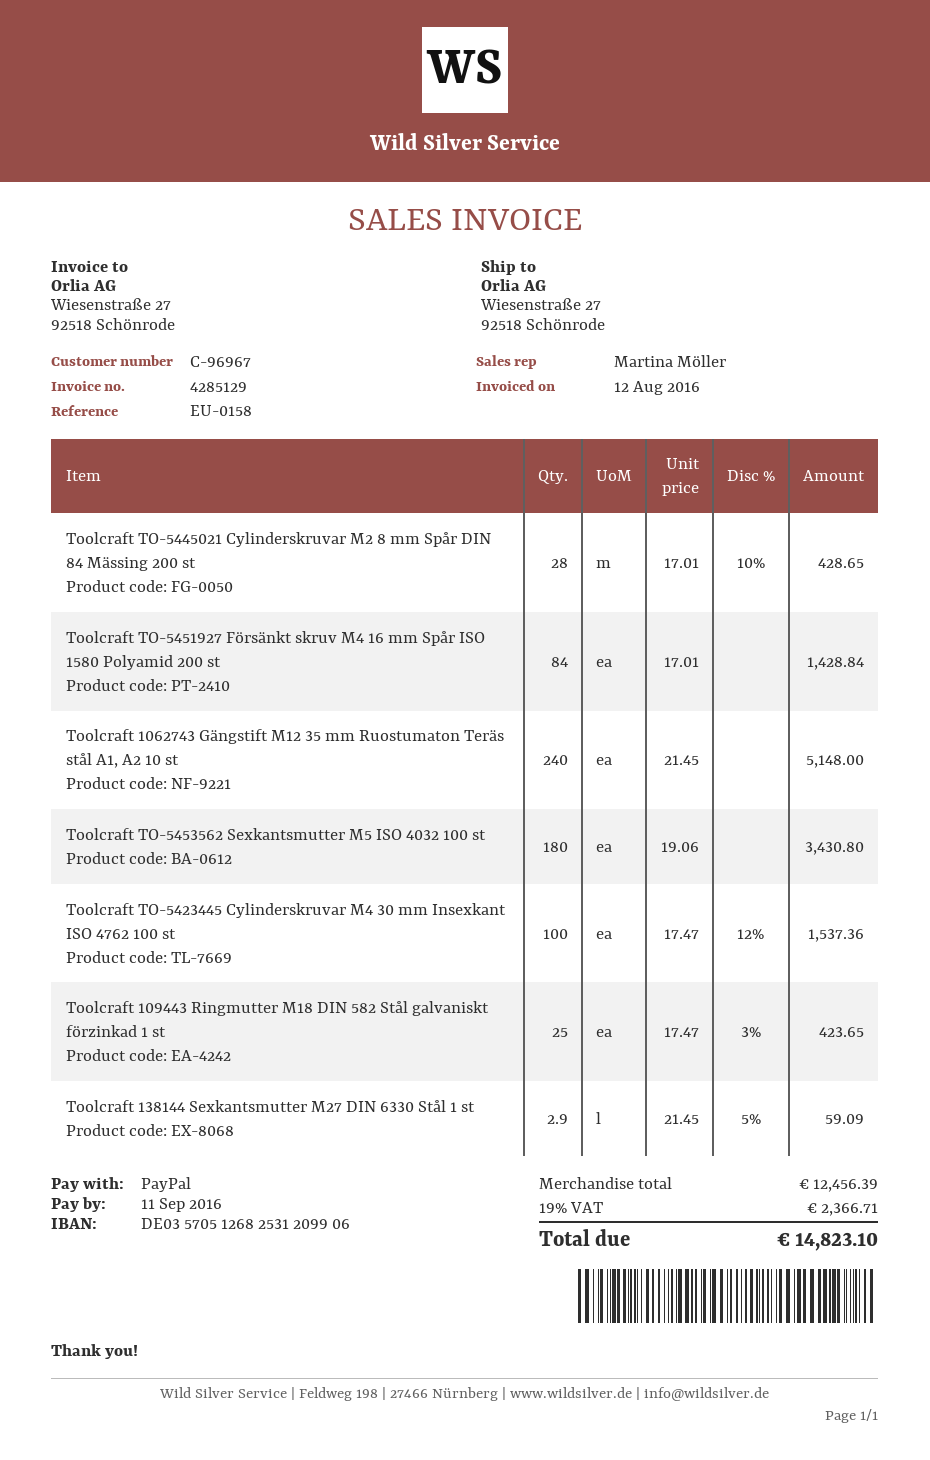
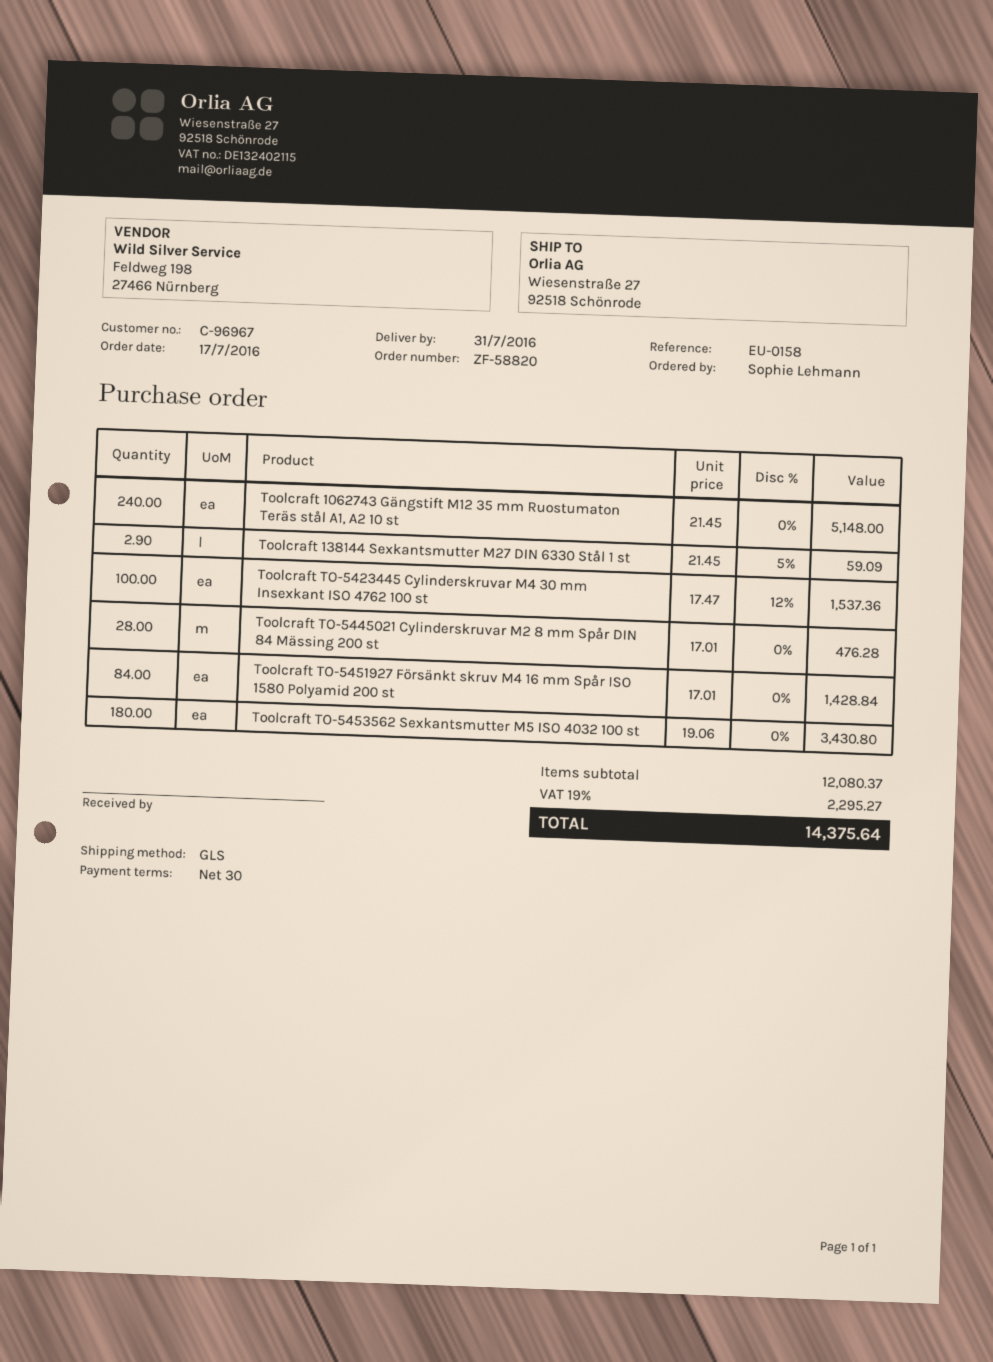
Toolcraft TO-5445021 Cylinderskruvar M2 8 mm Spår DIN 84 Mässing 200 st: 28 x 17.01 - 10% = 428.65 -> 28 x 17.01 = 476.28
Toolcraft 109443 Ringmutter M18 DIN 582 Stål galvaniskt förzinkad 1 st: 25 x 17.47 - 3% = 423.65 -> none
subtotal: 12456.39 -> 12080.37
tax: 19% = 2366.71 -> 19% = 2295.27
total: 14823.10 -> 14375.64

